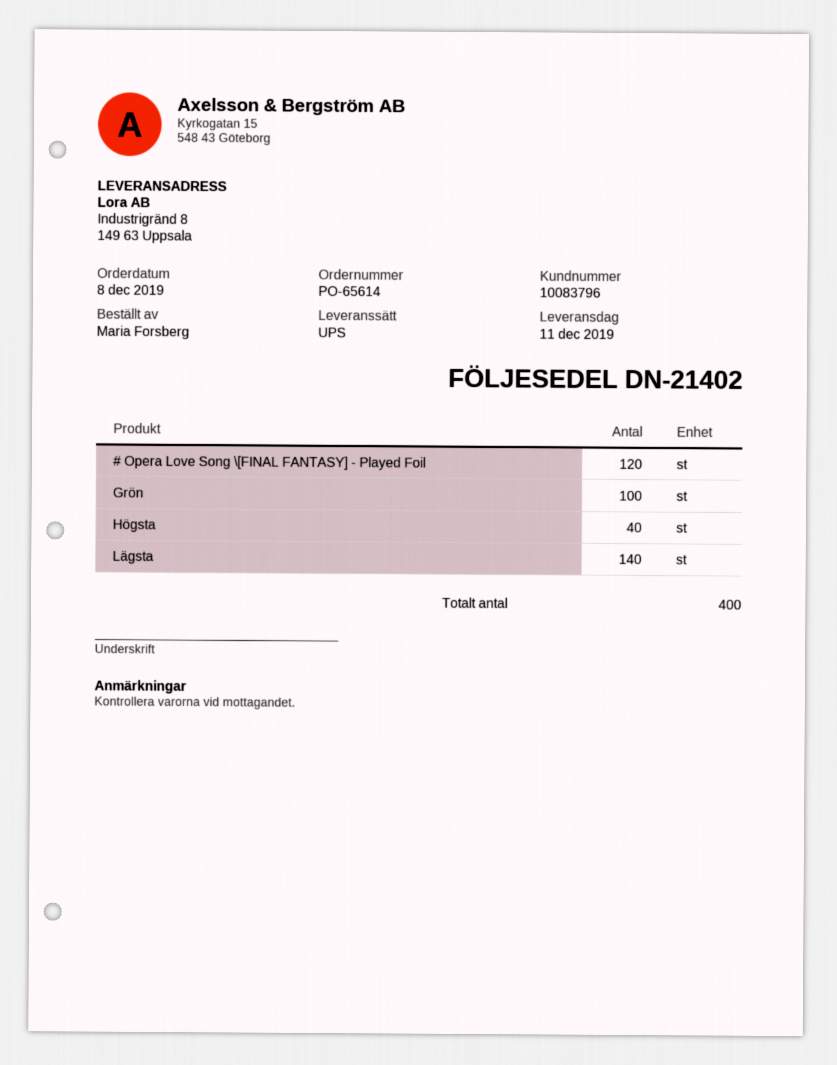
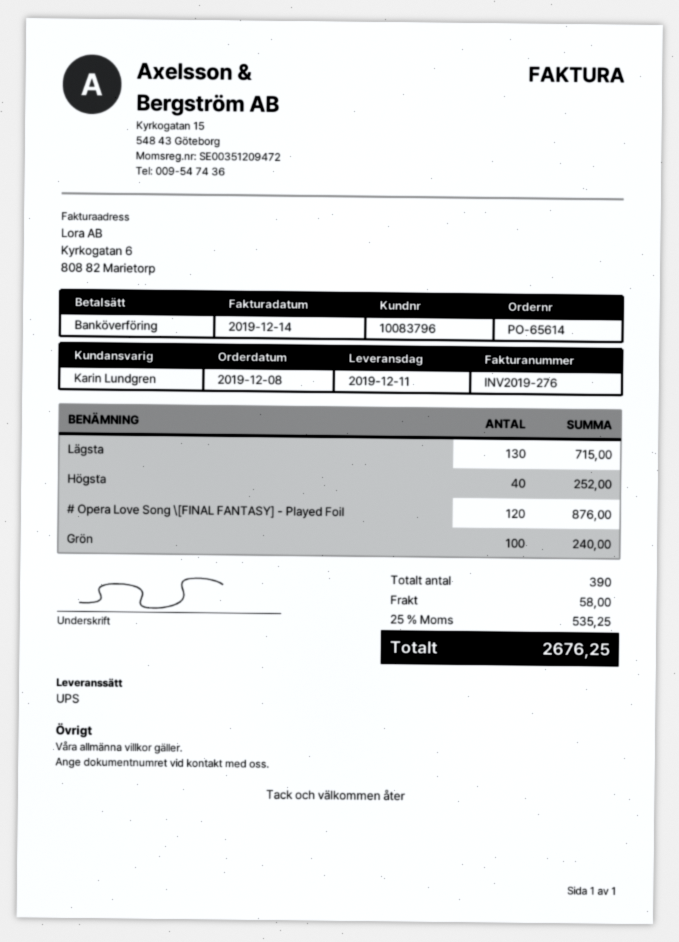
Lägsta: 140 -> 130
total quantity: 400 -> 390

